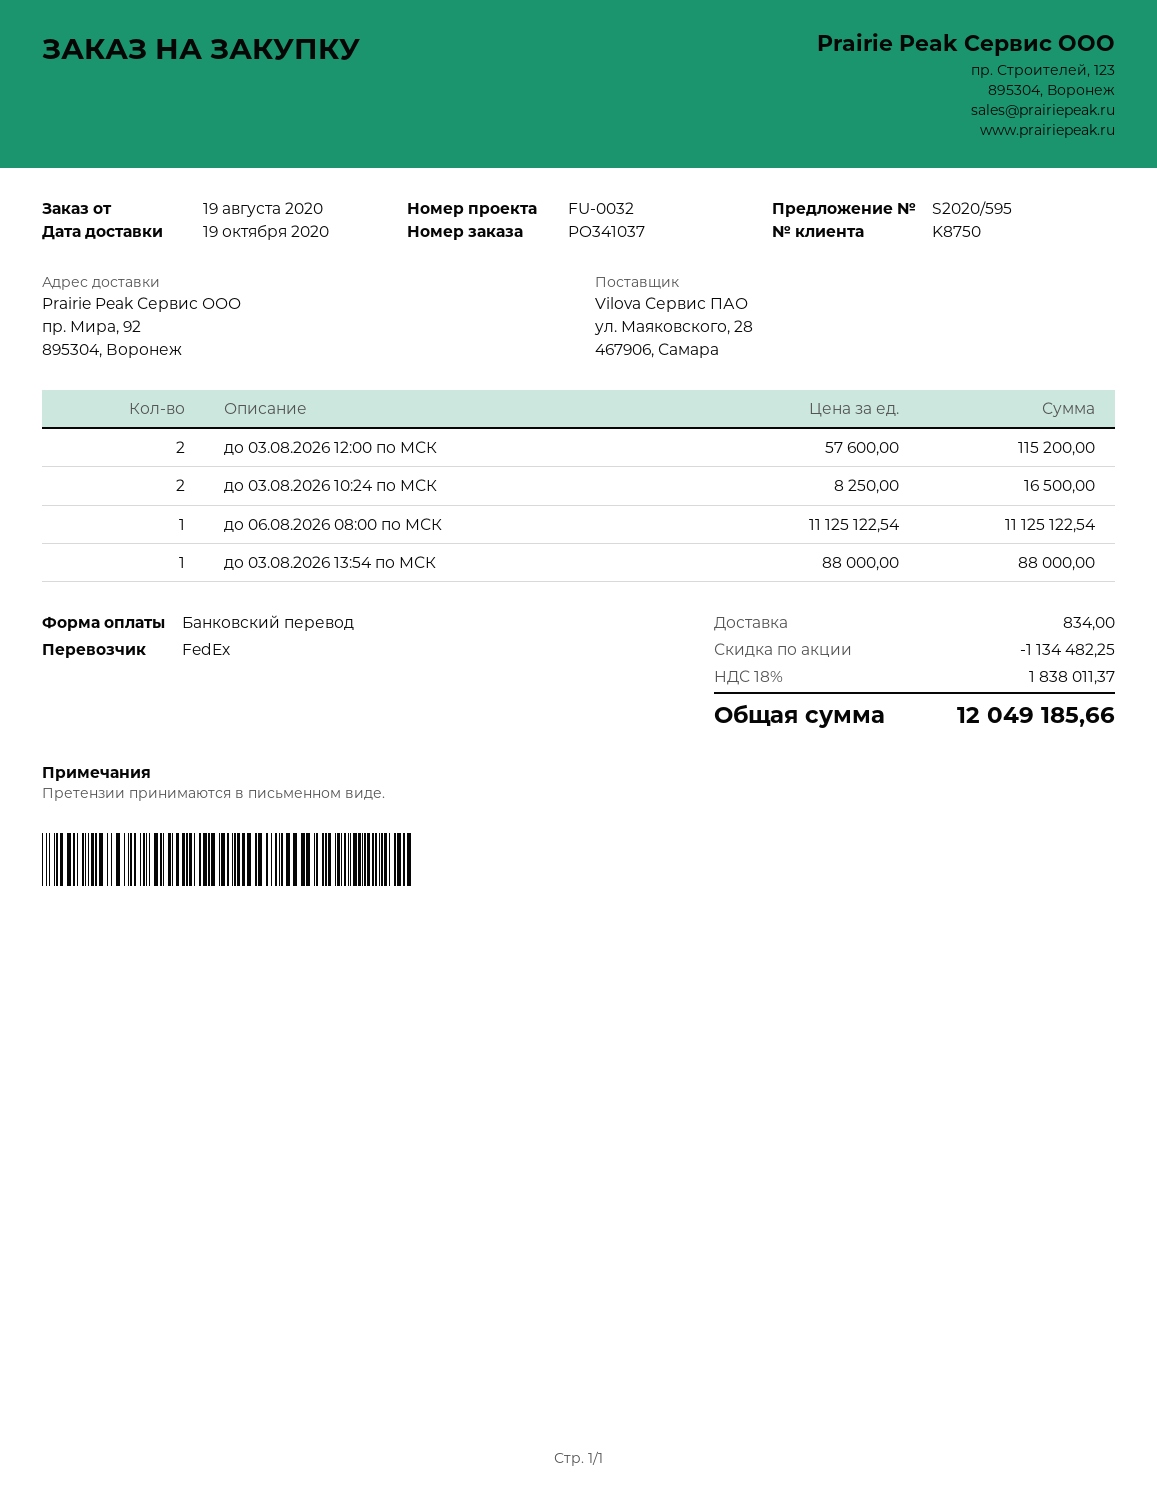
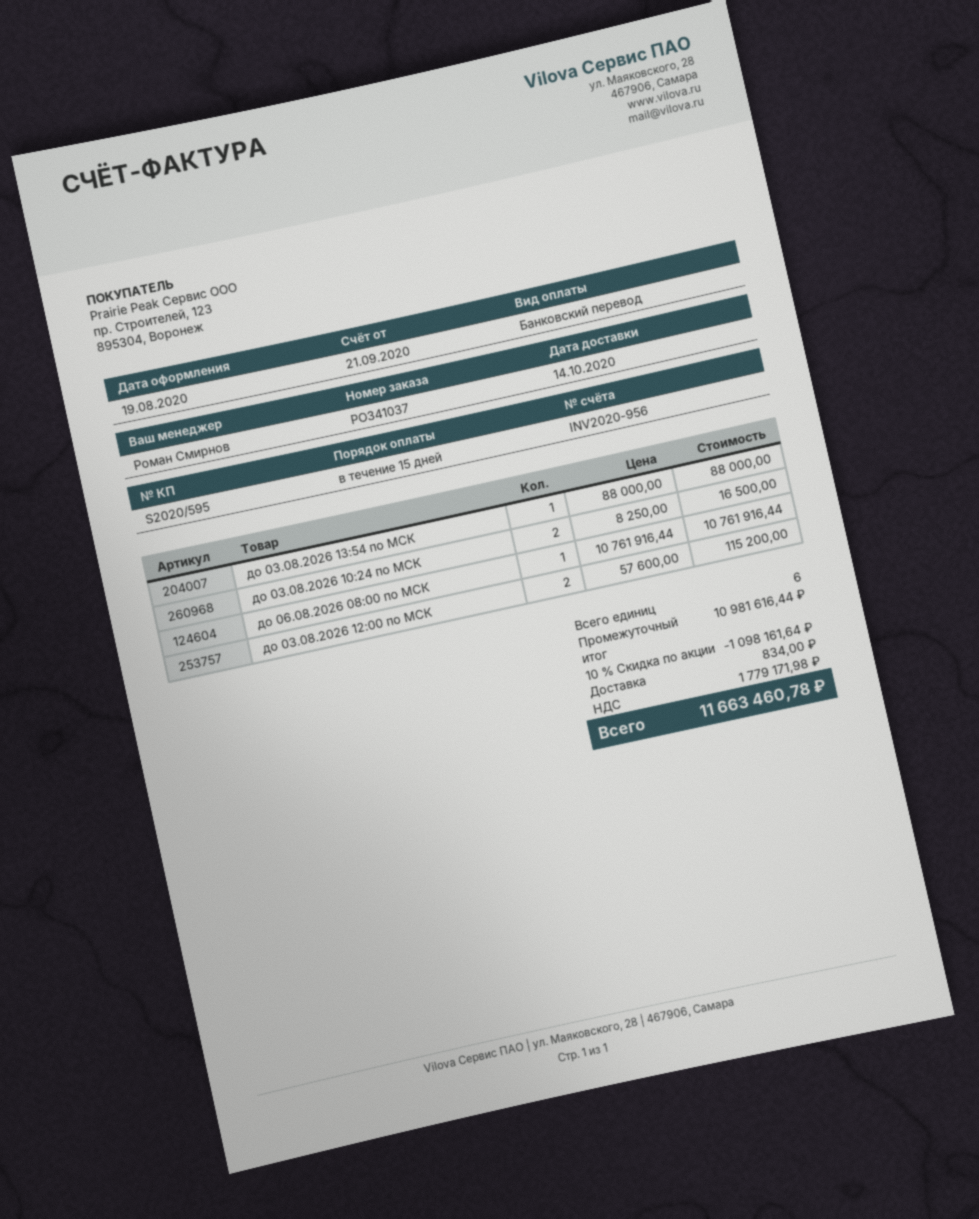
delivery date: 2020-10-19 -> 2020-10-14
до 06.08.2026 08:00 по МСК: 1 x 11125122.54 = 11125122.54 -> 1 x 10761916.44 = 10761916.44
discount: 1134482.25 -> 1098161.64
tax: 1838011.37 -> 1779171.98
total: 12049185.66 -> 11663460.78

